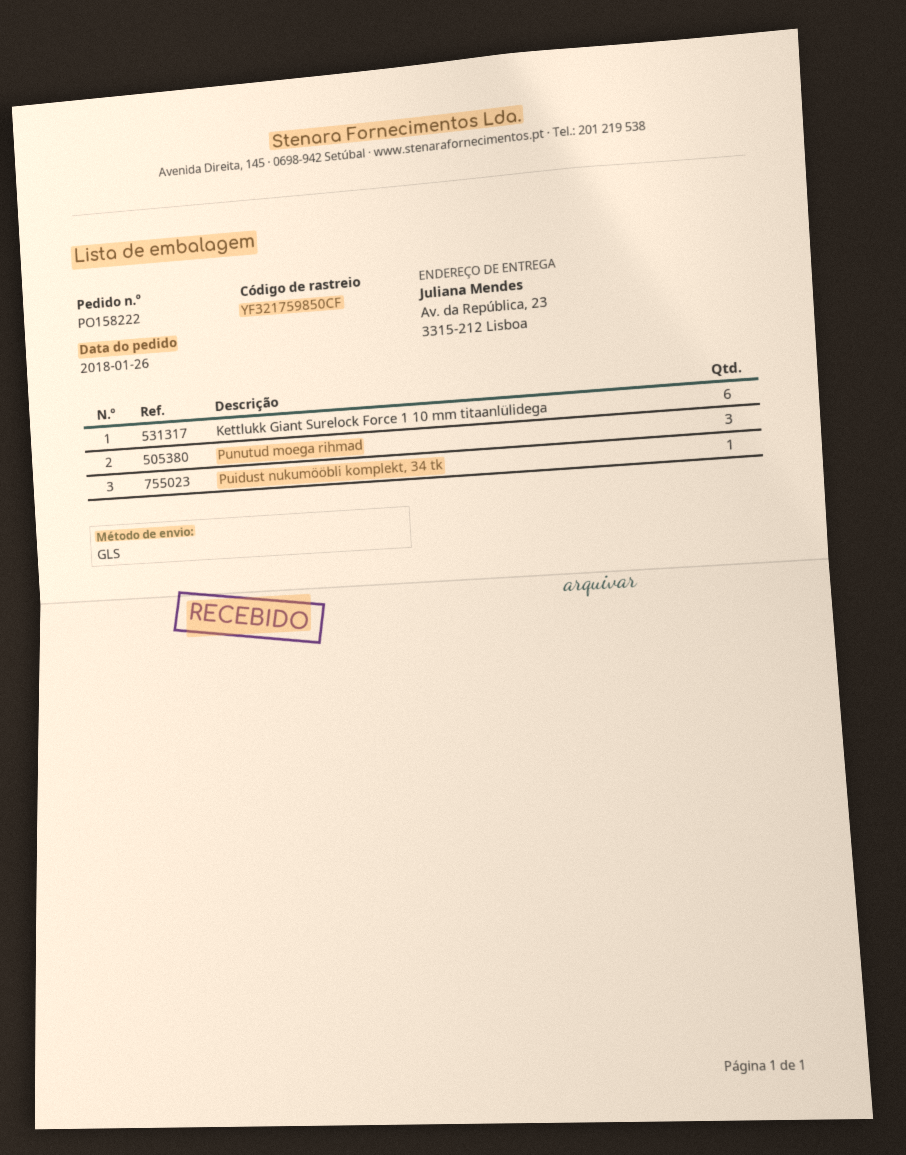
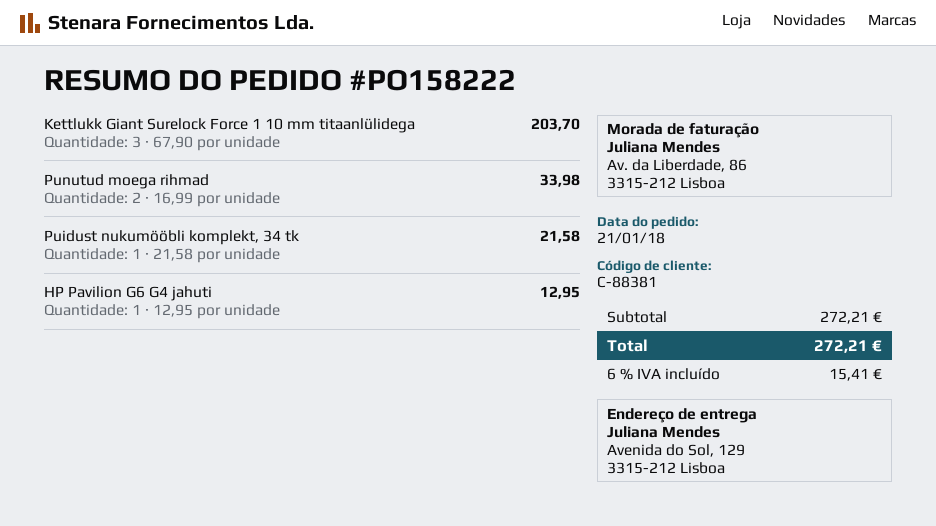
order date: 2018-01-26 -> 2018-01-21
ship to: Av. da República, 23, 3315-212 Lisboa -> Avenida do Sol, 129, 3315-212 Lisboa
Kettlukk Giant Surelock Force 1 10 mm titaanlülidega: 6 -> 3
Punutud moega rihmad: 3 -> 2
HP Pavilion G6 G4 jahuti: none -> 1

